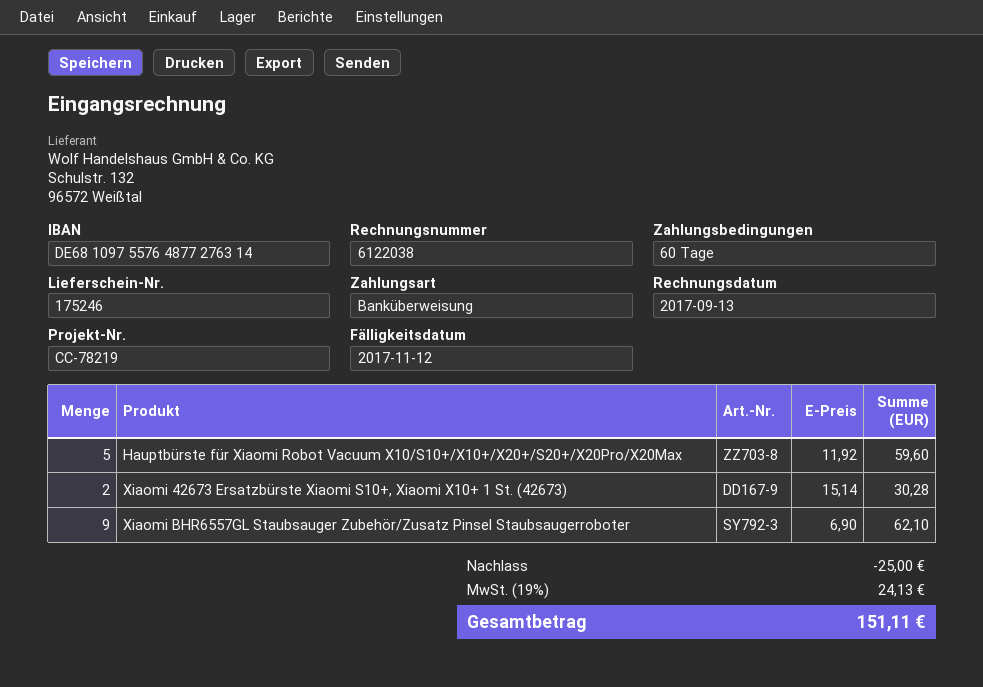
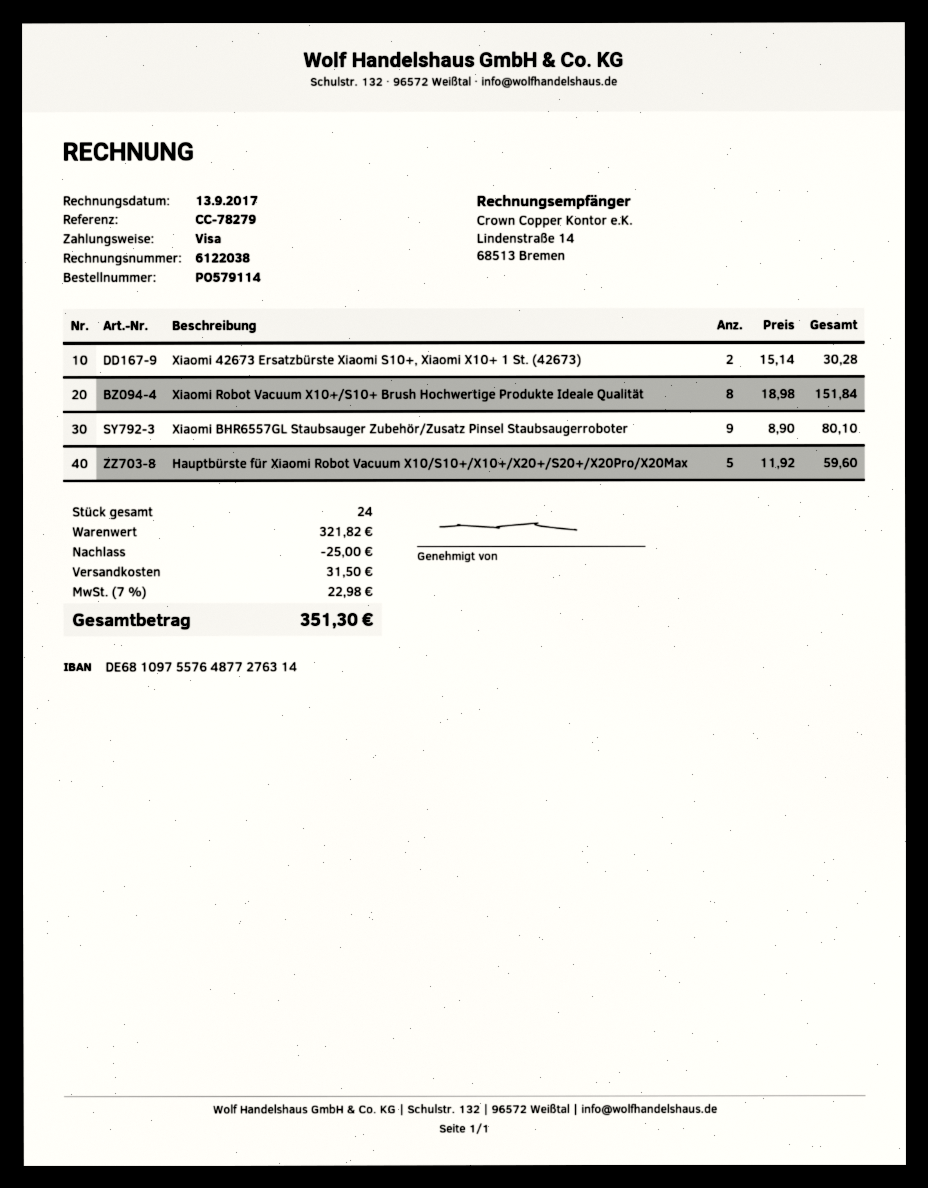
reference: CC-78219 -> CC-78279
payment method: bank transfer -> Visa
Xiaomi BHR6557GL Staubsauger Zubehör/Zusatz Pinsel Staubsaugerroboter: 9 x 6.90 = 62.10 -> 9 x 8.90 = 80.10
Xiaomi Robot Vacuum X10+/S10+ Brush Hochwertige Produkte Ideale Qualität: none -> 8 x 18.98 = 151.84
shipping: none -> 31.50
tax: 19% = 24.13 -> 7% = 22.98
total: 151.11 -> 351.30

